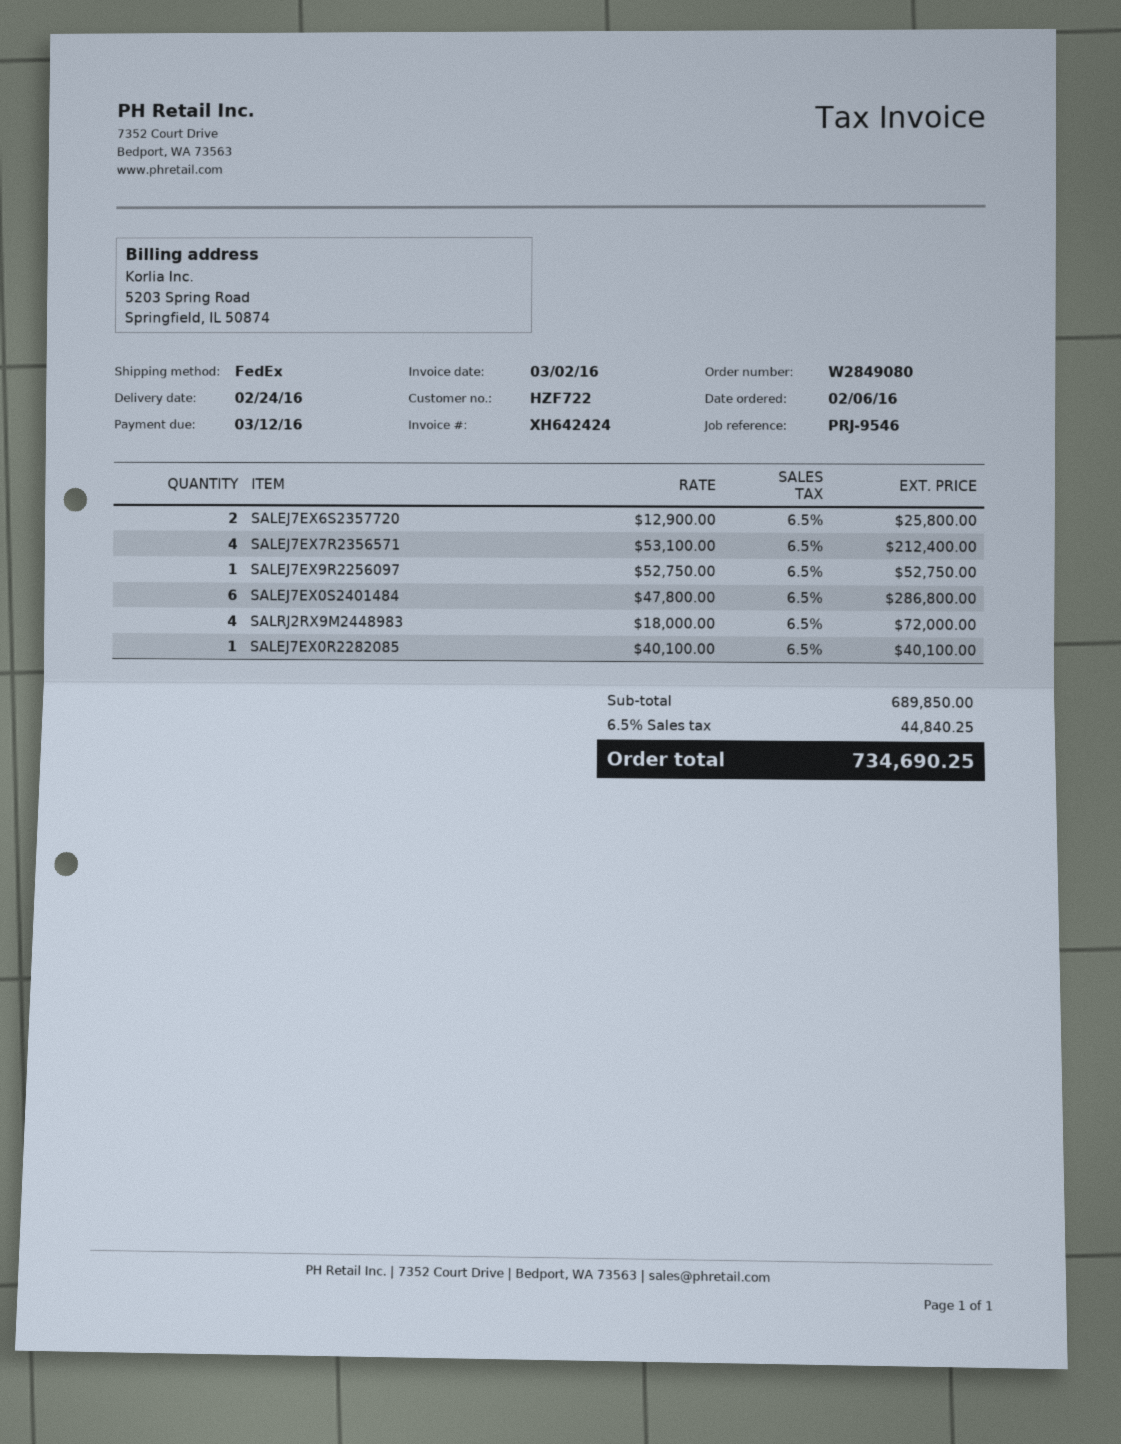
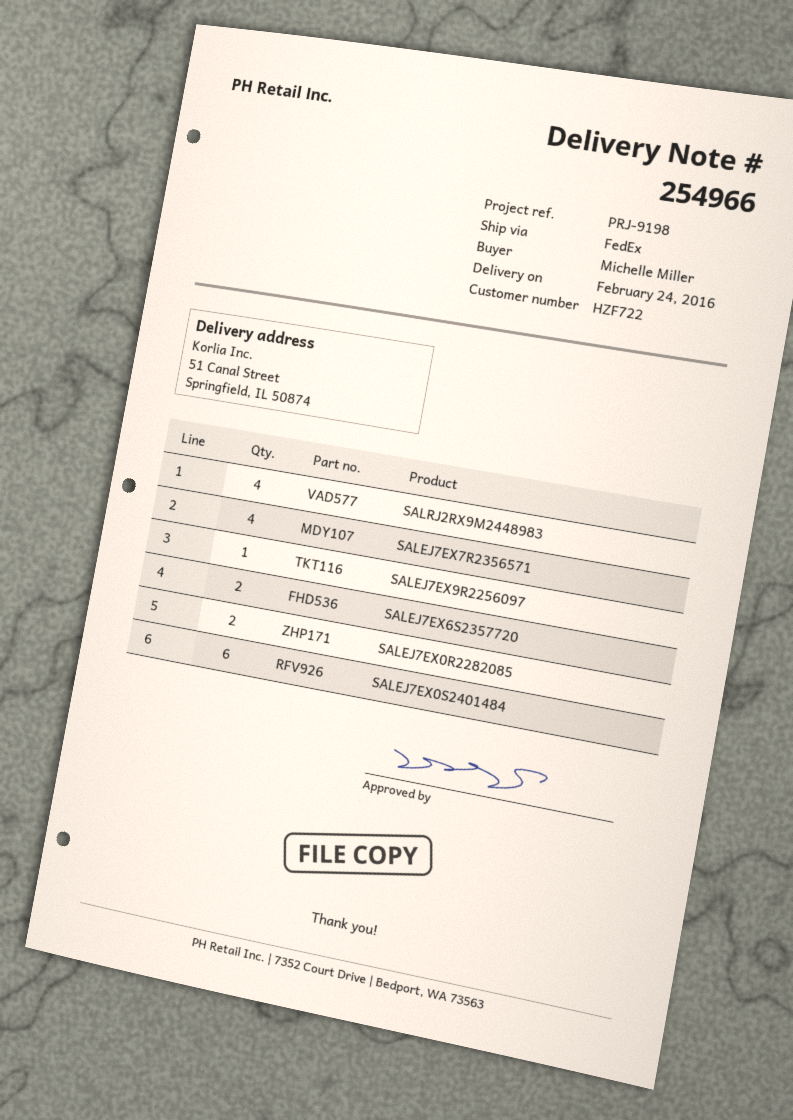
reference: PRJ-9546 -> PRJ-9198
SALEJ7EX0R2282085: 1 -> 2

